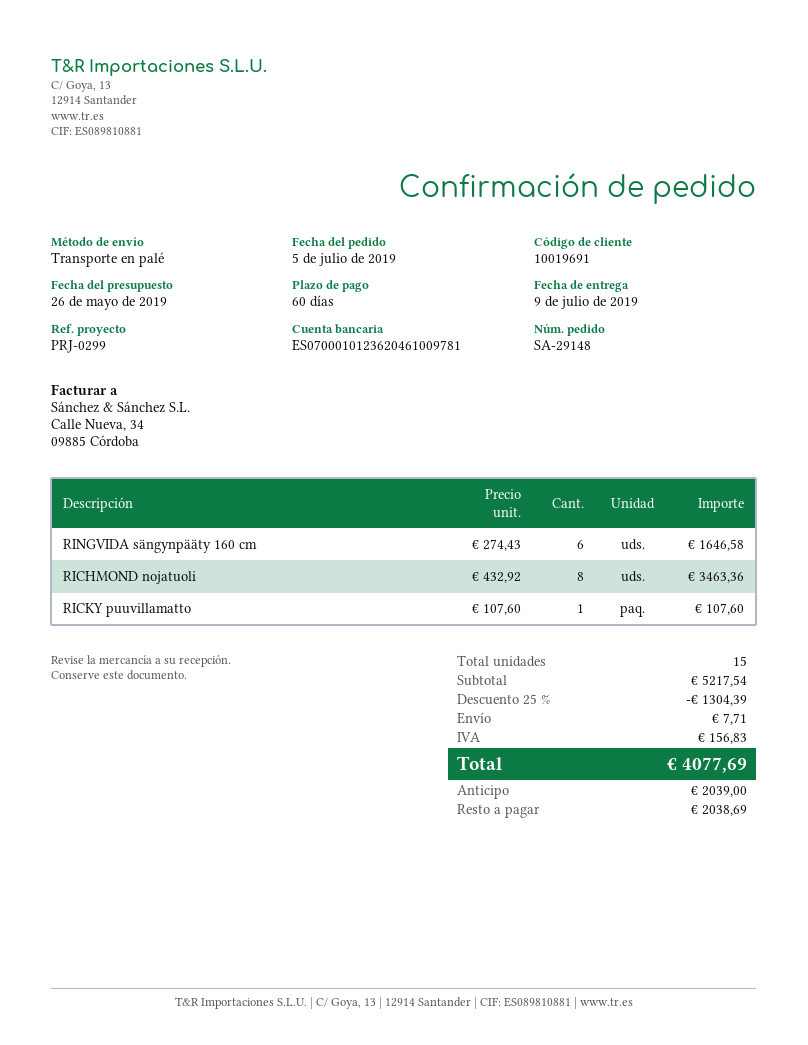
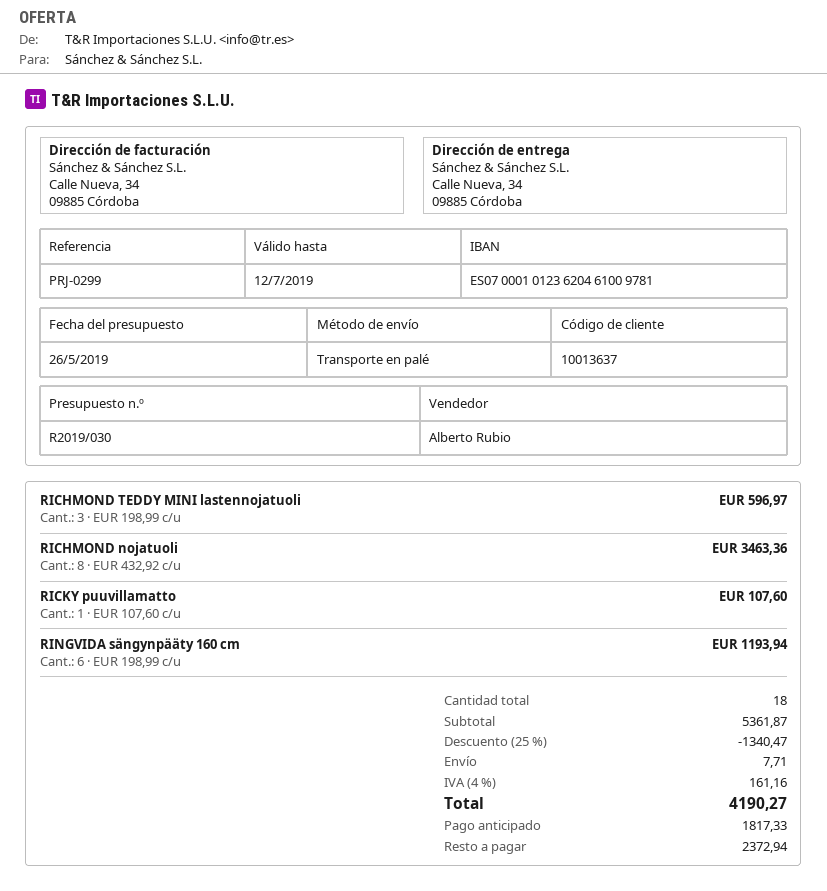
customer number: 10019691 -> 10013637
RINGVIDA sängynpääty 160 cm: 6 x 274.43 = 1646.58 -> 6 x 198.99 = 1193.94
RICHMOND TEDDY MINI lastennojatuoli: none -> 3 x 198.99 = 596.97
total quantity: 15 -> 18
subtotal: 5217.54 -> 5361.87
discount: 25% = 1304.39 -> 25% = 1340.47
tax: 156.83 -> 161.16
total: 4077.69 -> 4190.27
deposit: 2039.00 -> 1817.33
balance: 2038.69 -> 2372.94

